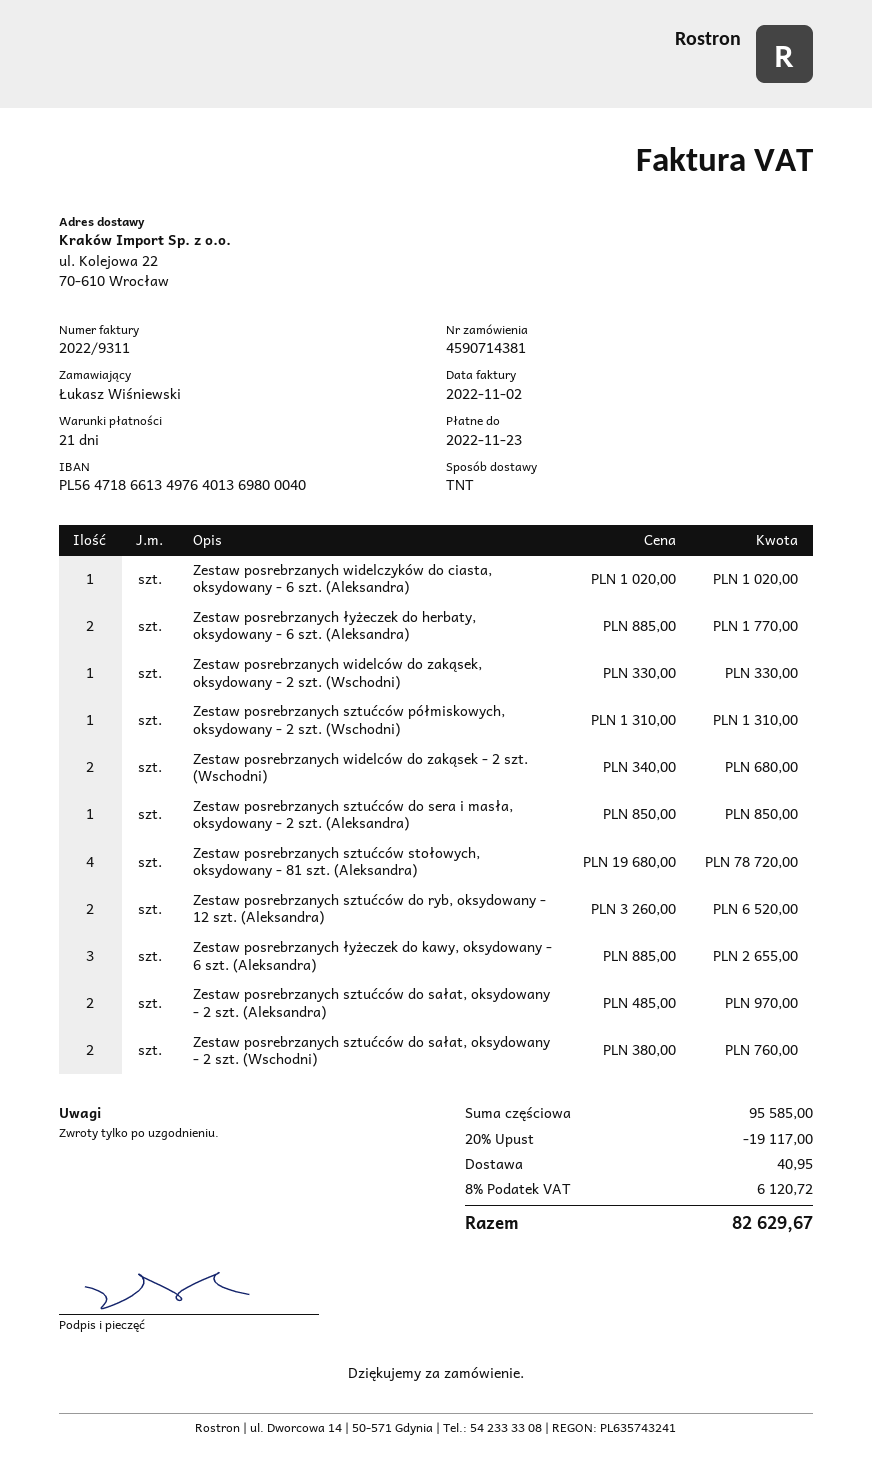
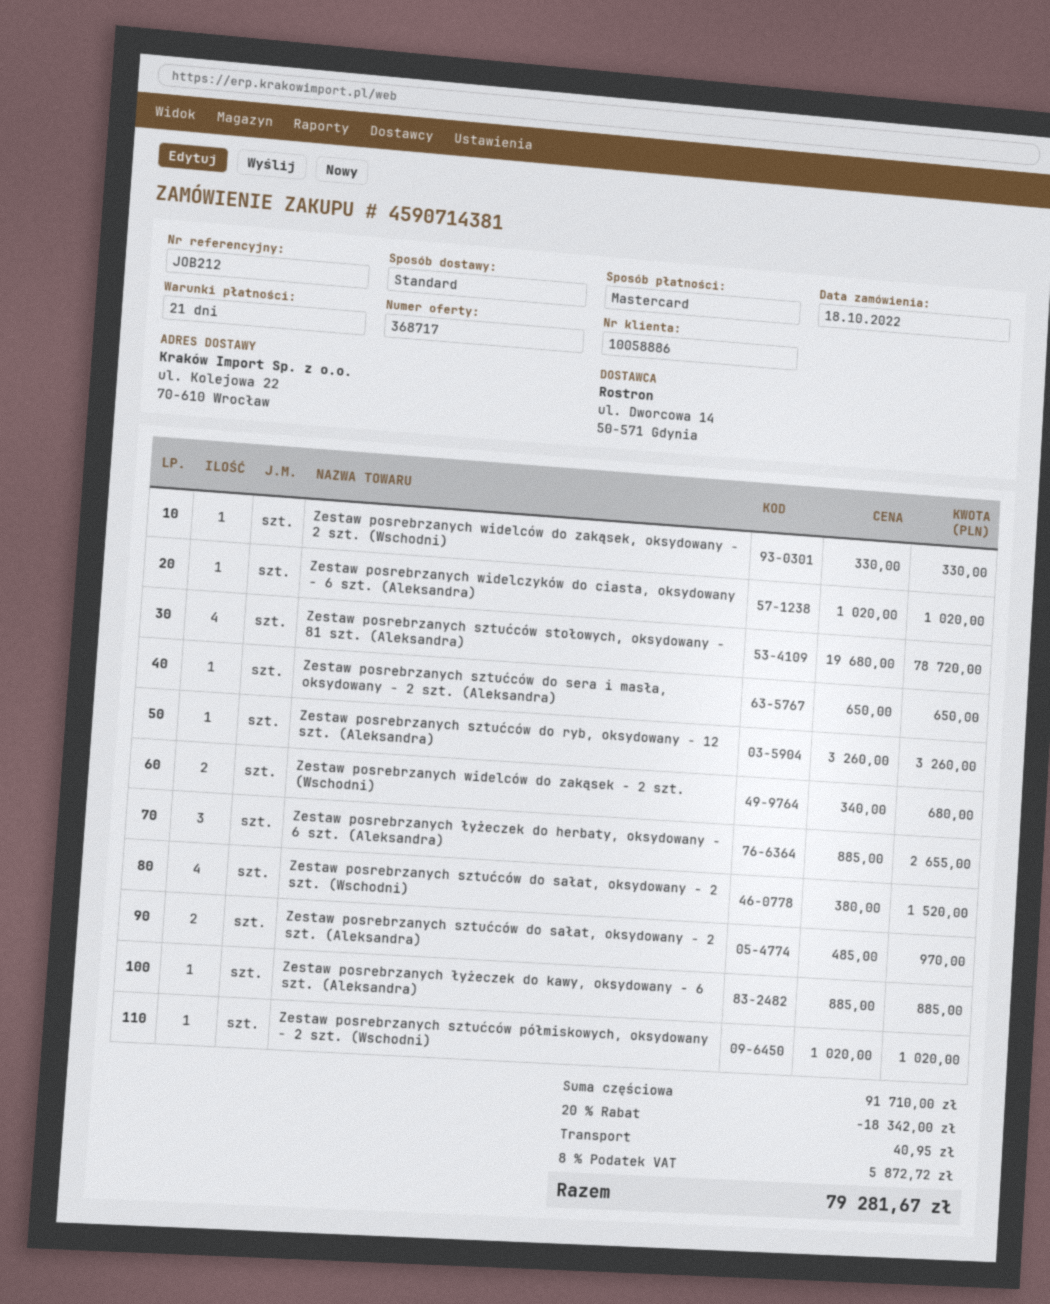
shipping method: TNT -> standard
Zestaw posrebrzanych łyżeczek do herbaty, oksydowany - 6 szt. (Aleksandra): 2 x 885.00 = 1770.00 -> 3 x 885.00 = 2655.00
Zestaw posrebrzanych sztućców półmiskowych, oksydowany - 2 szt. (Wschodni): 1 x 1310.00 = 1310.00 -> 1 x 1020.00 = 1020.00
Zestaw posrebrzanych sztućców do sera i masła, oksydowany - 2 szt. (Aleksandra): 1 x 850.00 = 850.00 -> 1 x 650.00 = 650.00
Zestaw posrebrzanych sztućców do ryb, oksydowany - 12 szt. (Aleksandra): 2 x 3260.00 = 6520.00 -> 1 x 3260.00 = 3260.00
Zestaw posrebrzanych łyżeczek do kawy, oksydowany - 6 szt. (Aleksandra): 3 x 885.00 = 2655.00 -> 1 x 885.00 = 885.00
Zestaw posrebrzanych sztućców do sałat, oksydowany - 2 szt. (Wschodni): 2 x 380.00 = 760.00 -> 4 x 380.00 = 1520.00
subtotal: 95585.00 -> 91710.00
discount: 20% = 19117.00 -> 20% = 18342.00
tax: 8% = 6120.72 -> 8% = 5872.72
total: 82629.67 -> 79281.67

